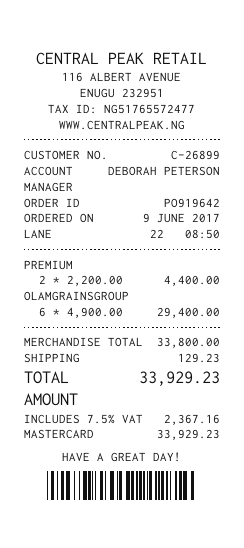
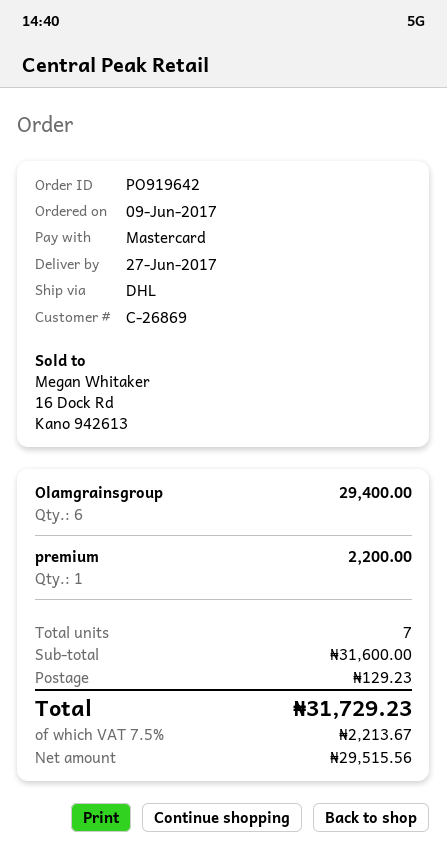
customer number: C-26899 -> C-26869
PREMIUM: 2 for 4400.00 -> 1 for 2200.00
subtotal: 33800.00 -> 31600.00
tax: 7.5% = 2367.16 -> 7.5% = 2213.67
total: 33929.23 -> 31729.23

